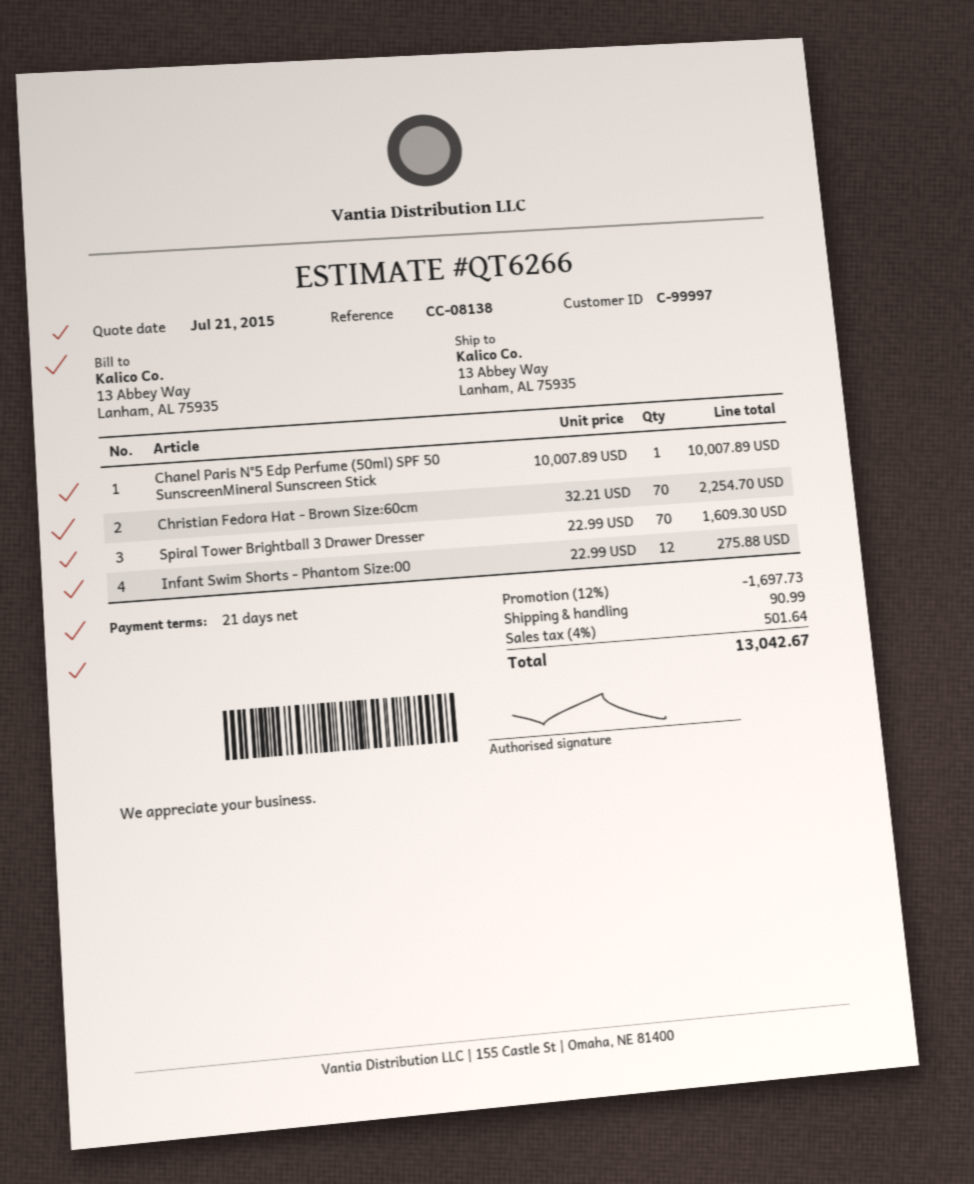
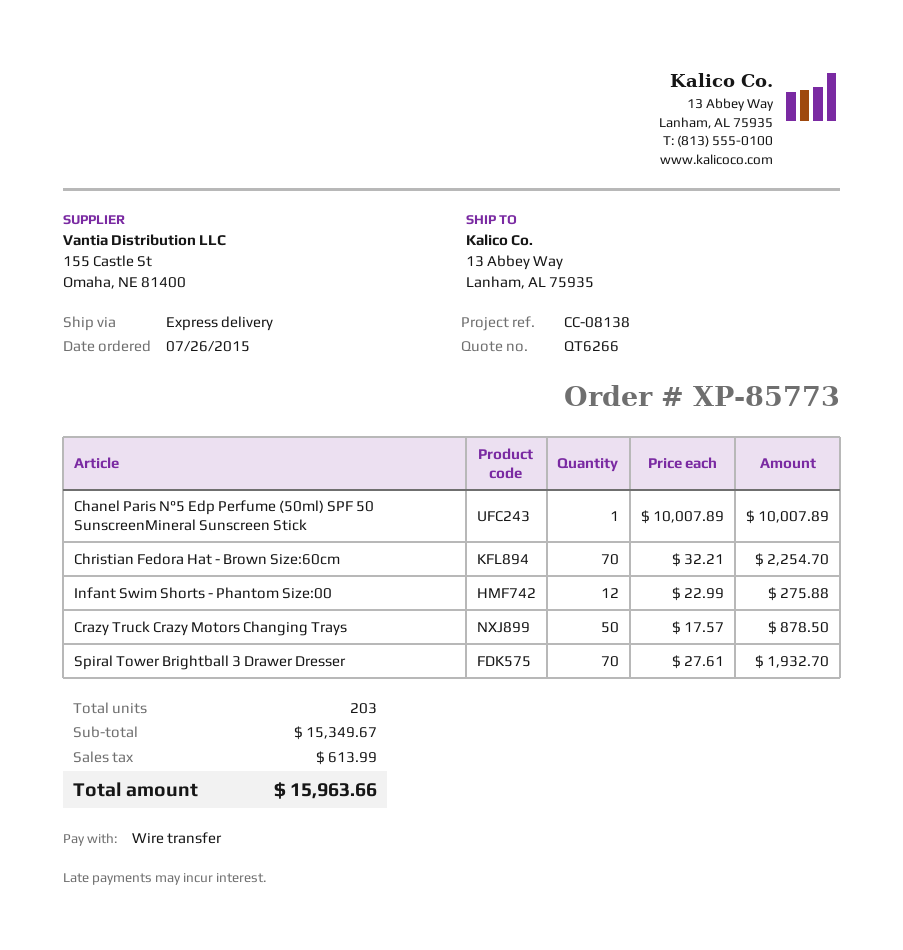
Spiral Tower Brightball 3 Drawer Dresser: 70 x 22.99 = 1609.30 -> 70 x 27.61 = 1932.70
Crazy Truck Crazy Motors Changing Trays: none -> 50 x 17.57 = 878.50
discount: 12% = 1697.73 -> none
shipping: 90.99 -> none
tax: 501.64 -> 613.99
total: 13042.67 -> 15963.66

